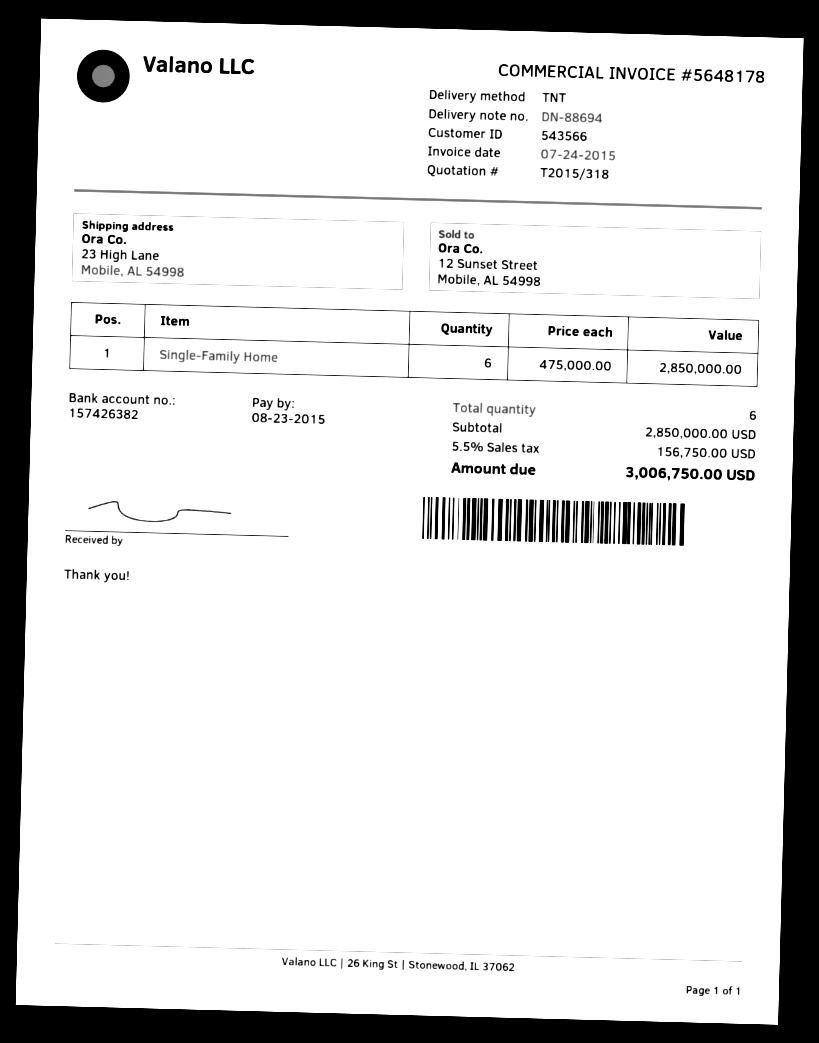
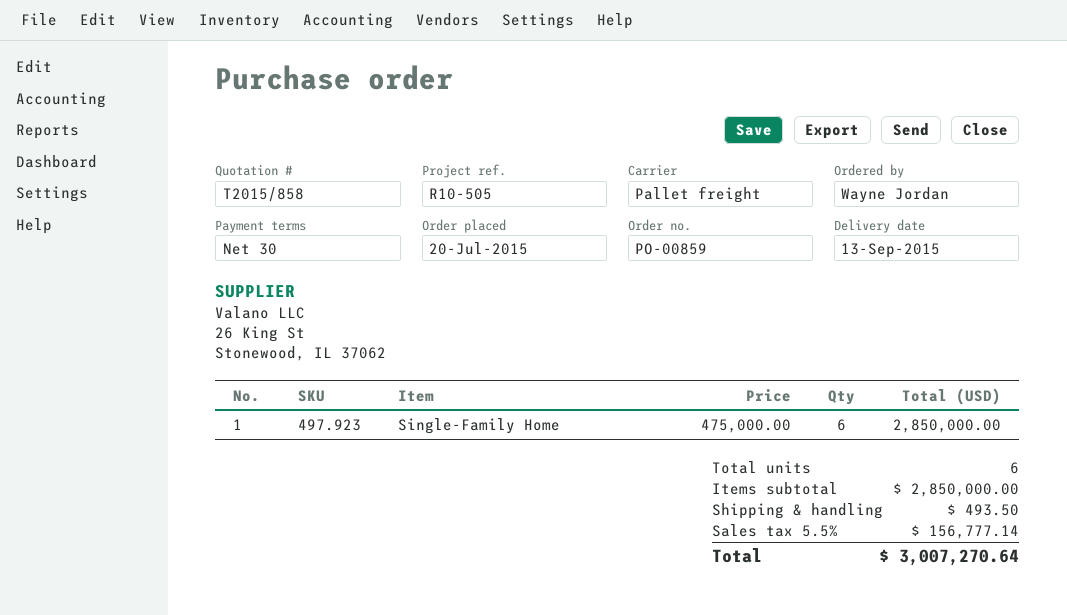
quote number: T2015/318 -> T2015/858
shipping method: TNT -> pallet freight
shipping: none -> 493.50
tax: 5.5% = 156750.00 -> 5.5% = 156777.14
total: 3006750.00 -> 3007270.64

